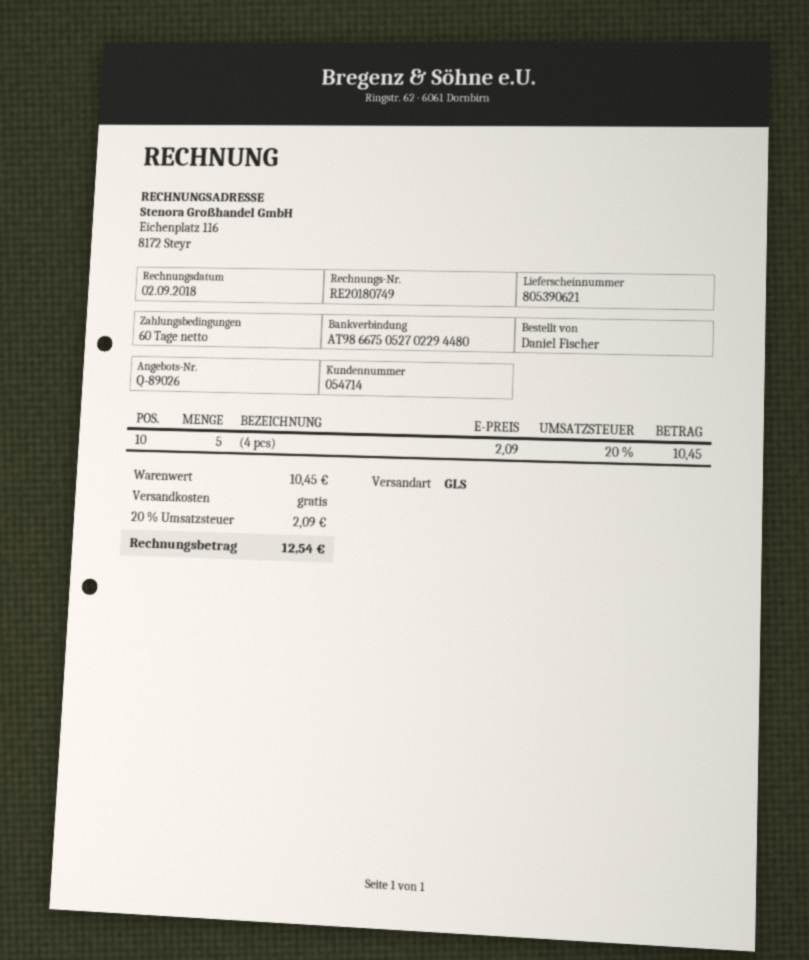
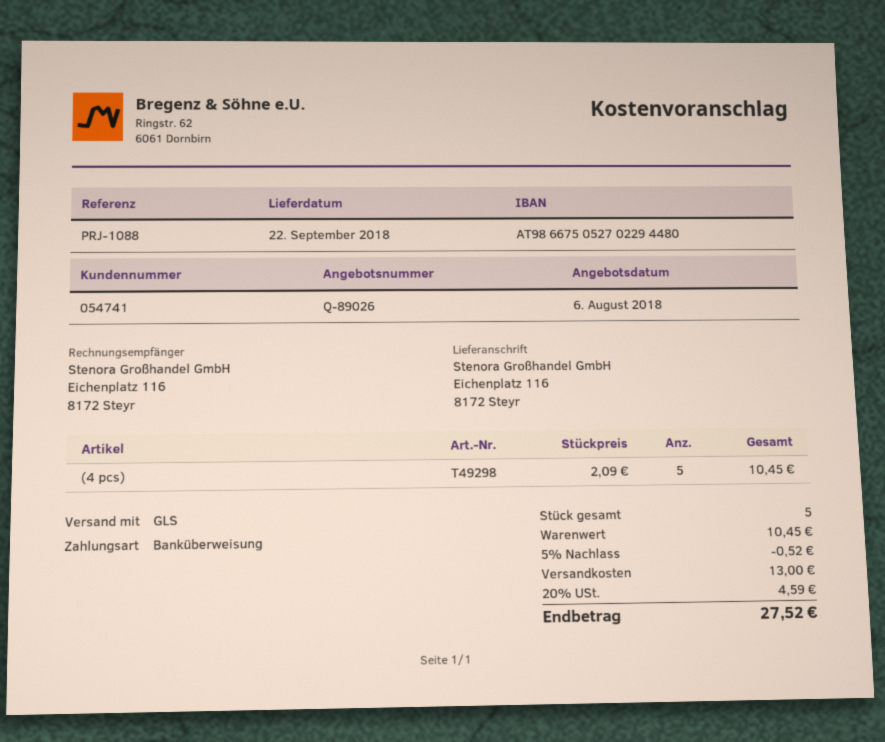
customer number: 054714 -> 054741
discount: none -> 5% = 0.52
shipping: 0.00 -> 13.00
tax: 20% = 2.09 -> 20% = 4.59
total: 12.54 -> 27.52

